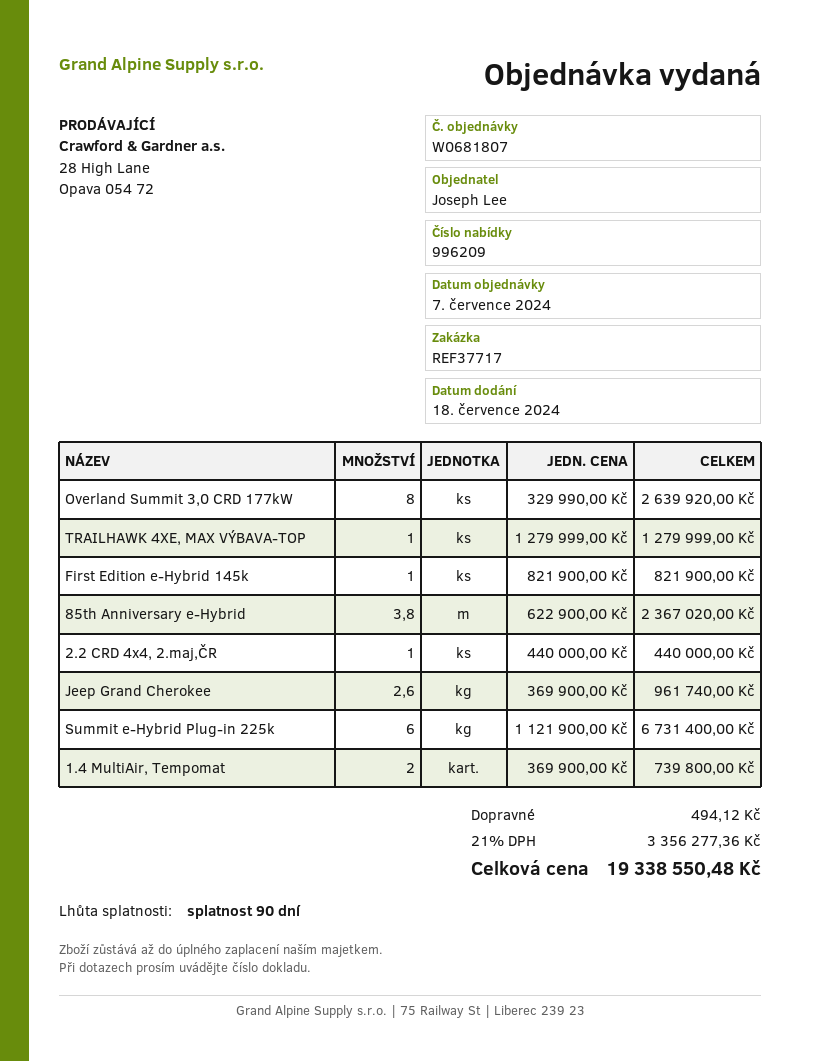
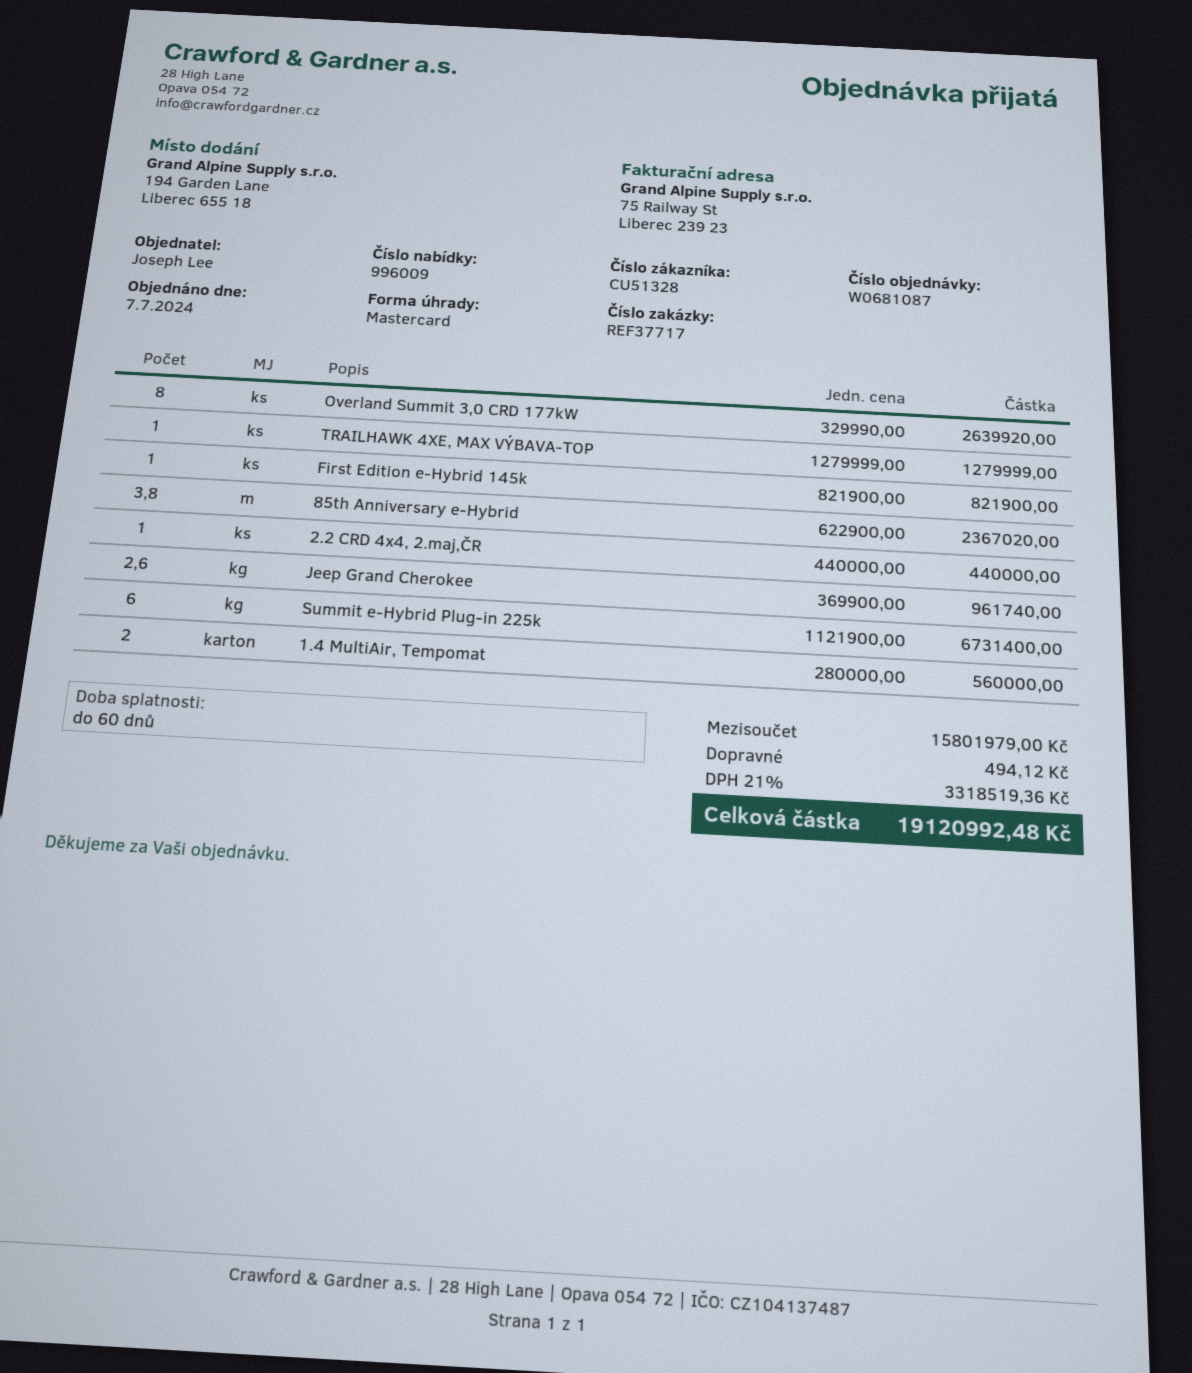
quote number: 996209 -> 996009
order number: W0681807 -> W0681087
payment terms: 90 days -> 60 days
1.4 MultiAir, Tempomat: 2 x 369900.00 = 739800.00 -> 2 x 280000.00 = 560000.00
tax: 21% = 3356277.36 -> 21% = 3318519.36
total: 19338550.48 -> 19120992.48

